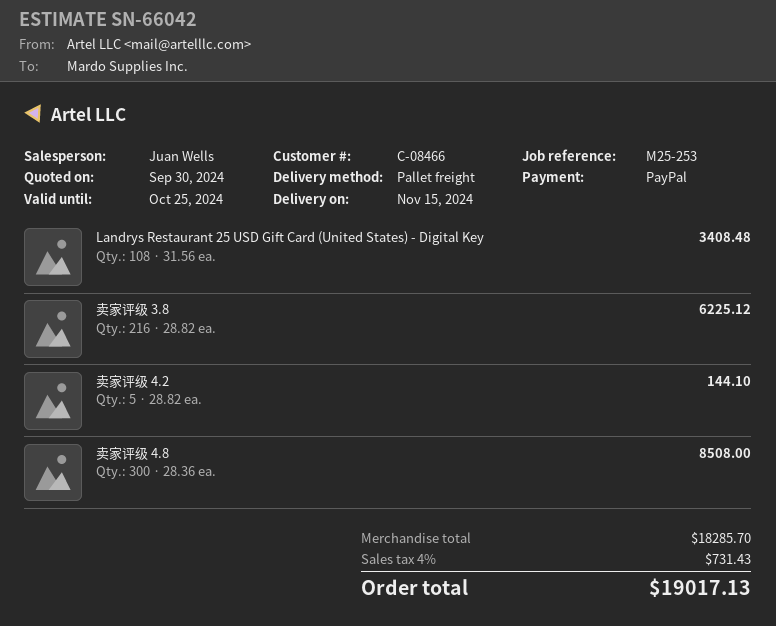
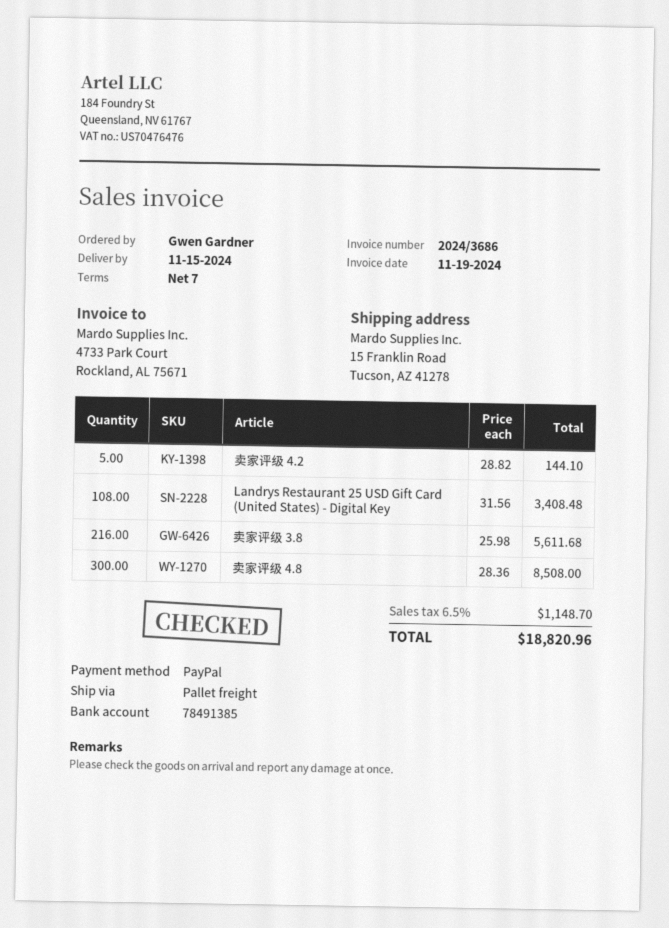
卖家评级 3.8: 216 x 28.82 = 6225.12 -> 216 x 25.98 = 5611.68
tax: 4% = 731.43 -> 6.5% = 1148.70
total: 19017.13 -> 18820.96

